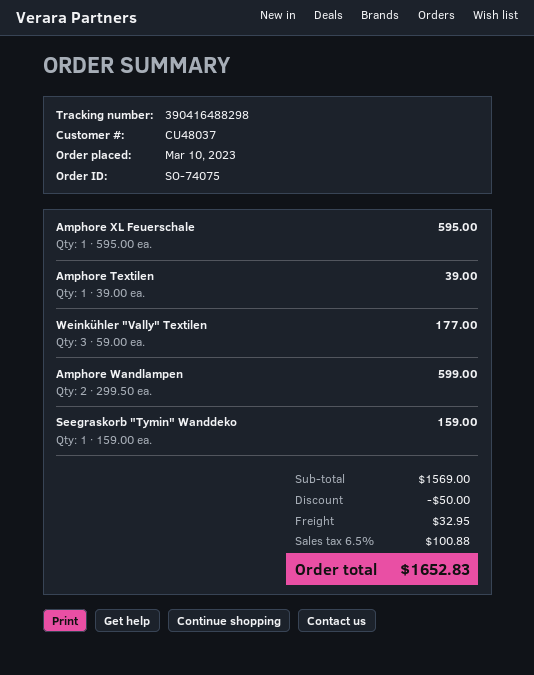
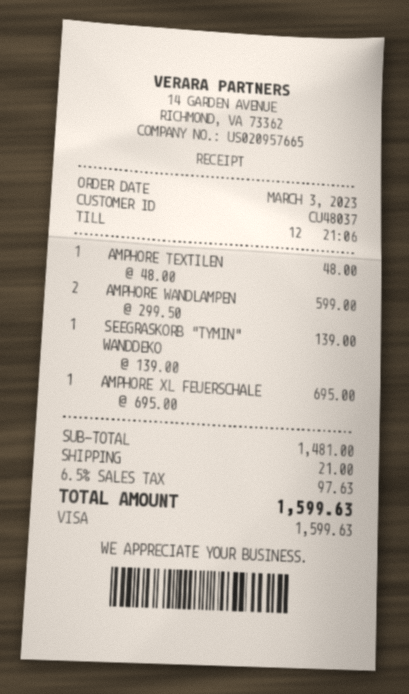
order date: 2023-03-10 -> 2023-03-03
Amphore XL Feuerschale: 1 x 595.00 = 595.00 -> 1 x 695.00 = 695.00
Amphore Textilen: 1 x 39.00 = 39.00 -> 1 x 48.00 = 48.00
Weinkühler "Vally" Textilen: 3 x 59.00 = 177.00 -> none
Seegraskorb "Tymin" Wanddeko: 1 x 159.00 = 159.00 -> 1 x 139.00 = 139.00
subtotal: 1569.00 -> 1481.00
discount: 50.00 -> none
shipping: 32.95 -> 21.00
tax: 6.5% = 100.88 -> 6.5% = 97.63
total: 1652.83 -> 1599.63

